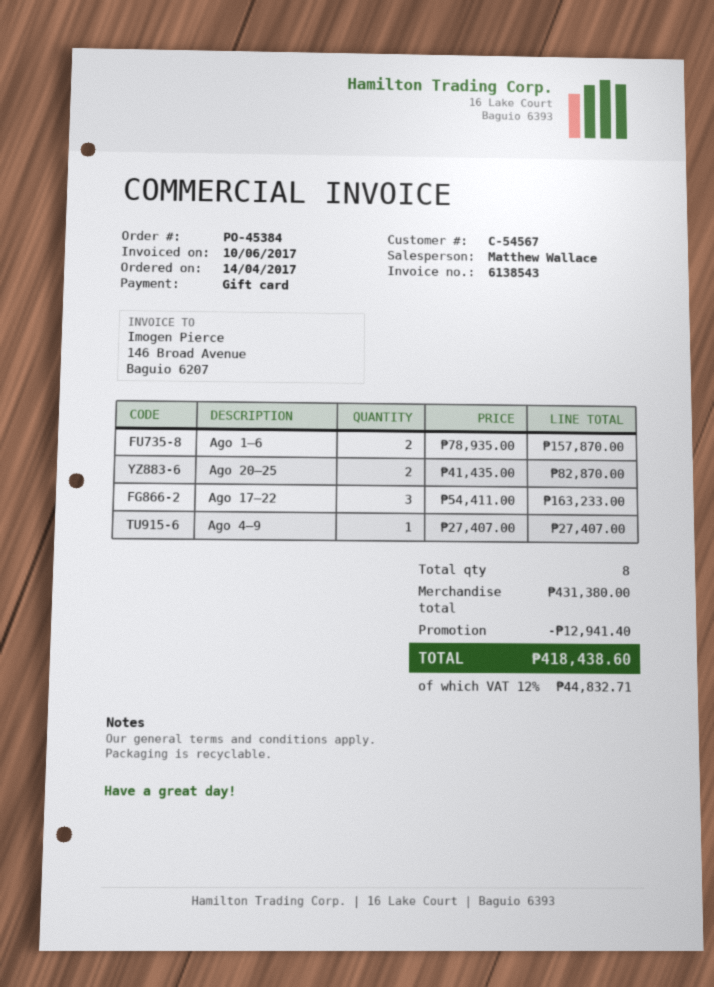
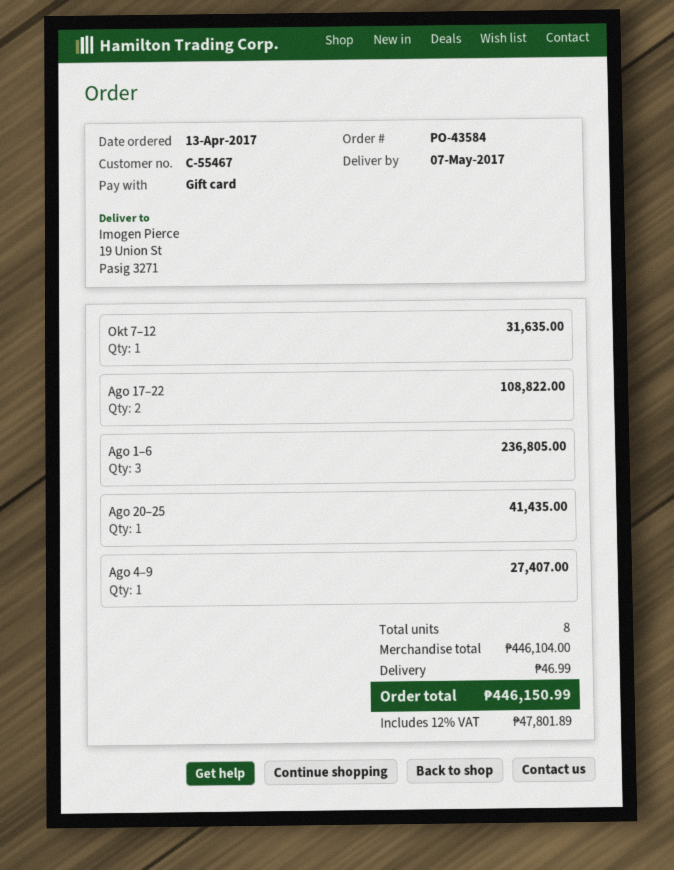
order number: PO-45384 -> PO-43584
order date: 2017-04-14 -> 2017-04-13
customer number: C-54567 -> C-55467
Ago 1–6: 2 for 157870.00 -> 3 for 236805.00
Ago 20–25: 2 for 82870.00 -> 1 for 41435.00
Ago 17–22: 3 for 163233.00 -> 2 for 108822.00
Okt 7–12: none -> 1 for 31635.00
subtotal: 431380.00 -> 446104.00
discount: 12941.40 -> none
shipping: none -> 46.99
tax: 12% = 44832.71 -> 12% = 47801.89
total: 418438.60 -> 446150.99

